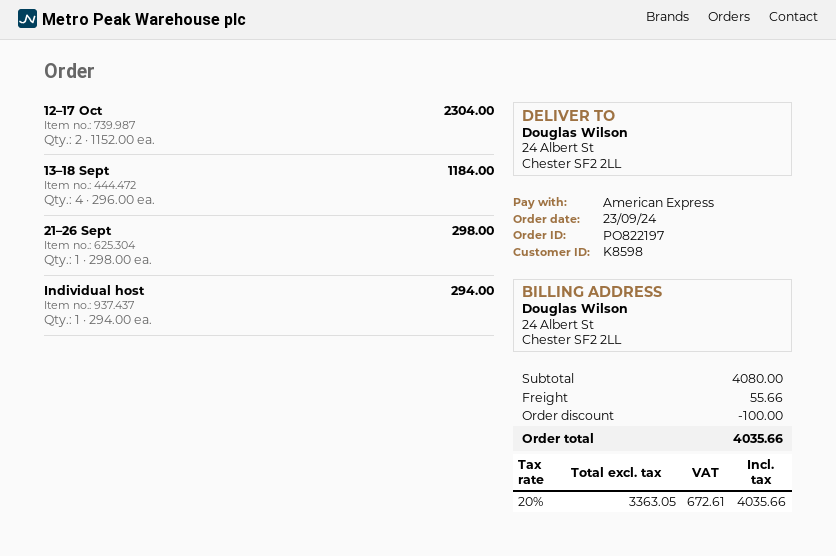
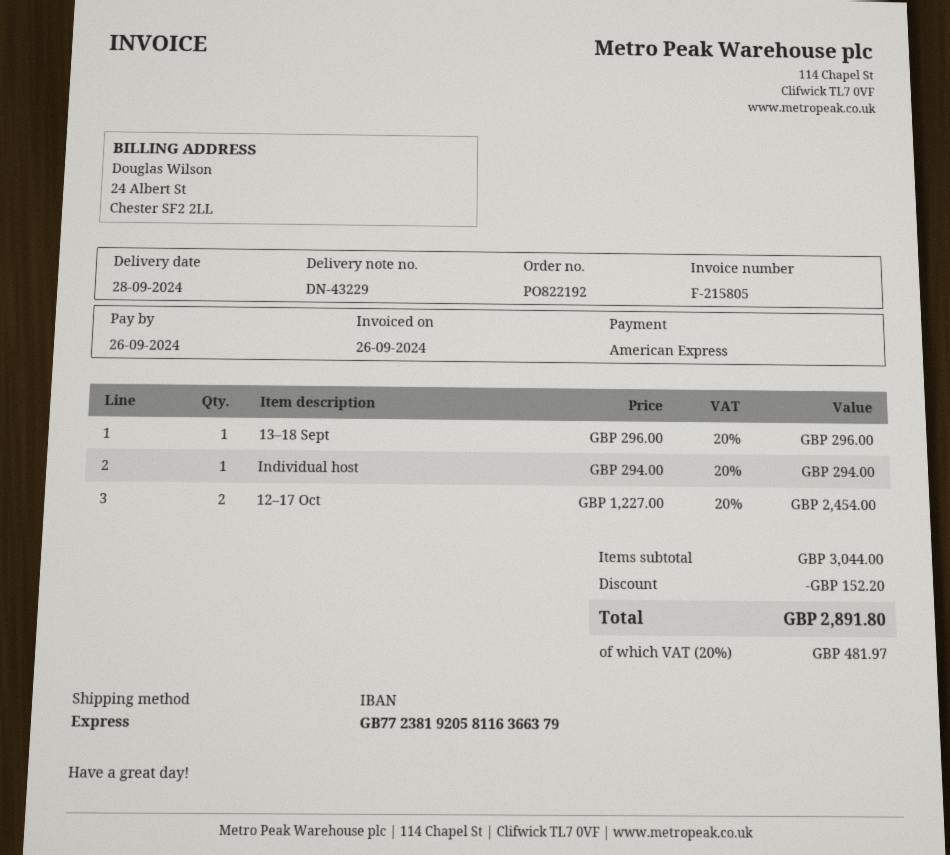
order number: PO822197 -> PO822192
12–17 Oct: 2 x 1152.00 = 2304.00 -> 2 x 1227.00 = 2454.00
13–18 Sept: 4 x 296.00 = 1184.00 -> 1 x 296.00 = 296.00
21–26 Sept: 1 x 298.00 = 298.00 -> none
subtotal: 4080.00 -> 3044.00
discount: 100.00 -> 152.20
shipping: 55.66 -> none
tax: 20% = 672.61 -> 20% = 481.97
total: 4035.66 -> 2891.80

